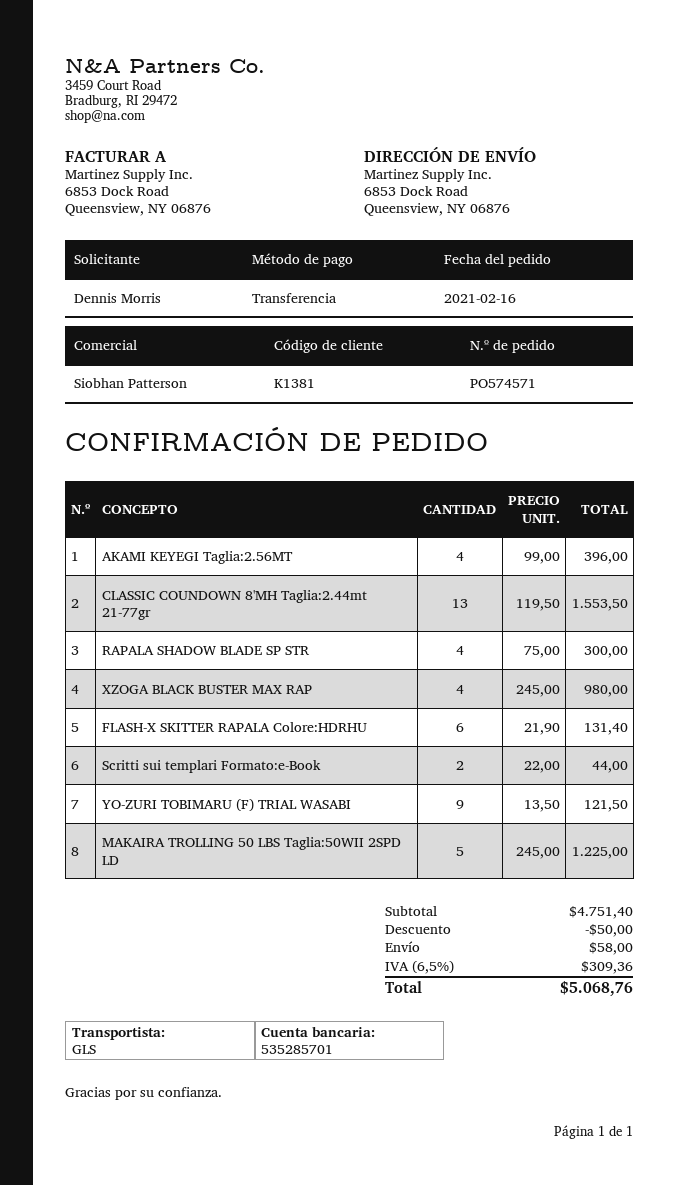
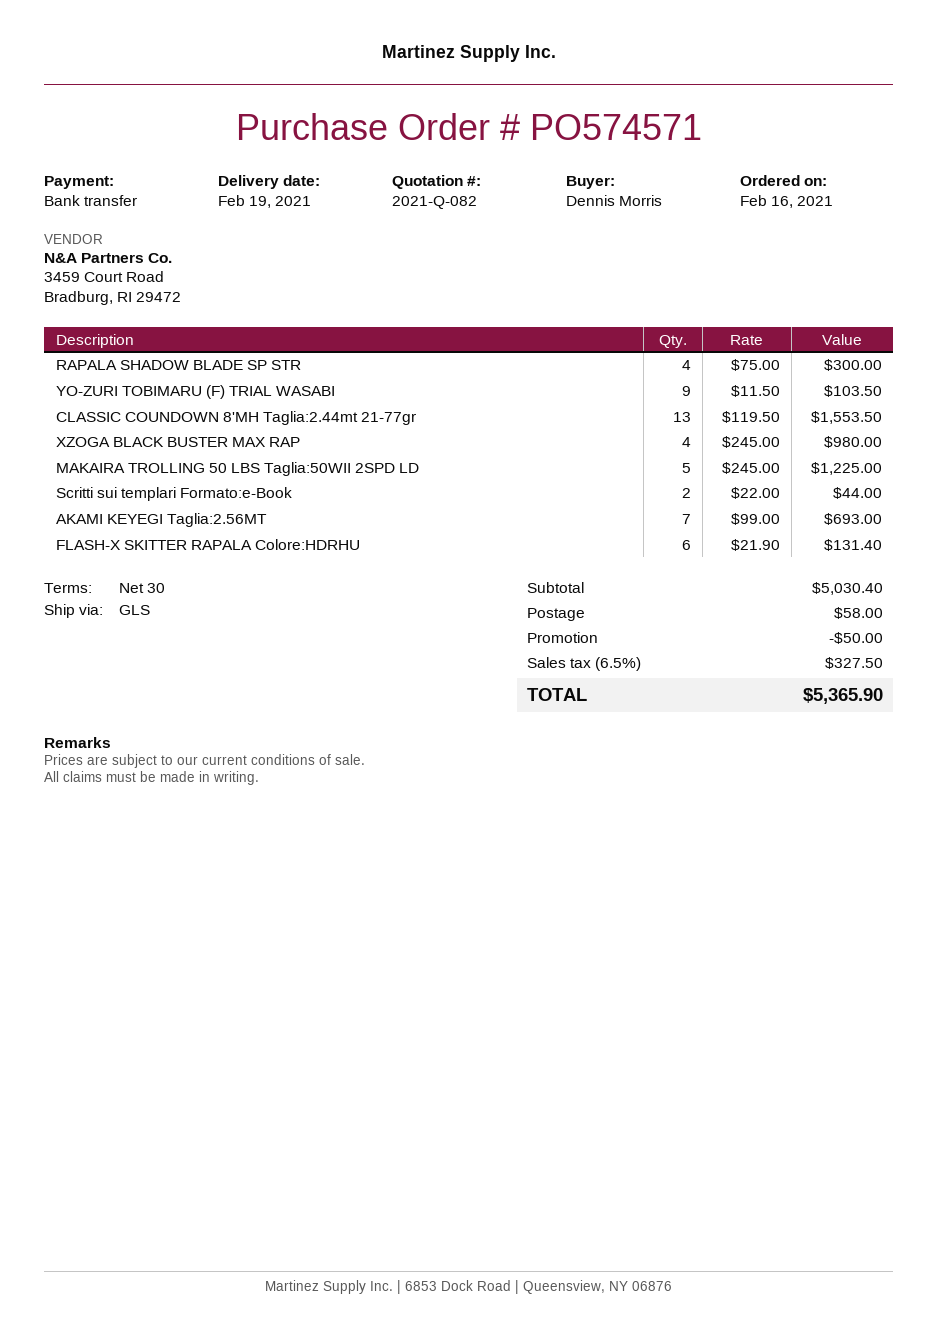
AKAMI KEYEGI Taglia:2.56MT: 4 x 99.00 = 396.00 -> 7 x 99.00 = 693.00
YO-ZURI TOBIMARU (F) TRIAL WASABI: 9 x 13.50 = 121.50 -> 9 x 11.50 = 103.50
subtotal: 4751.40 -> 5030.40
tax: 6.5% = 309.36 -> 6.5% = 327.50
total: 5068.76 -> 5365.90

